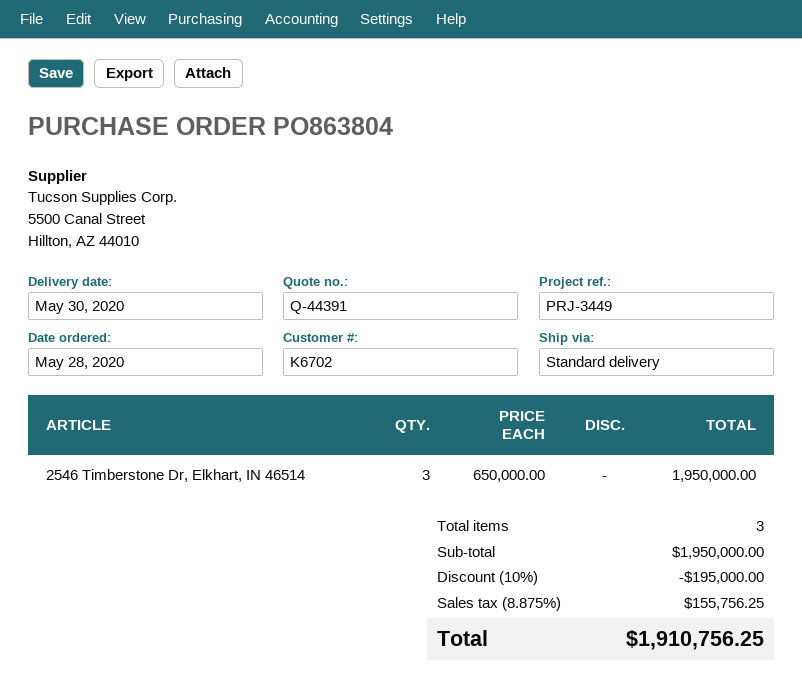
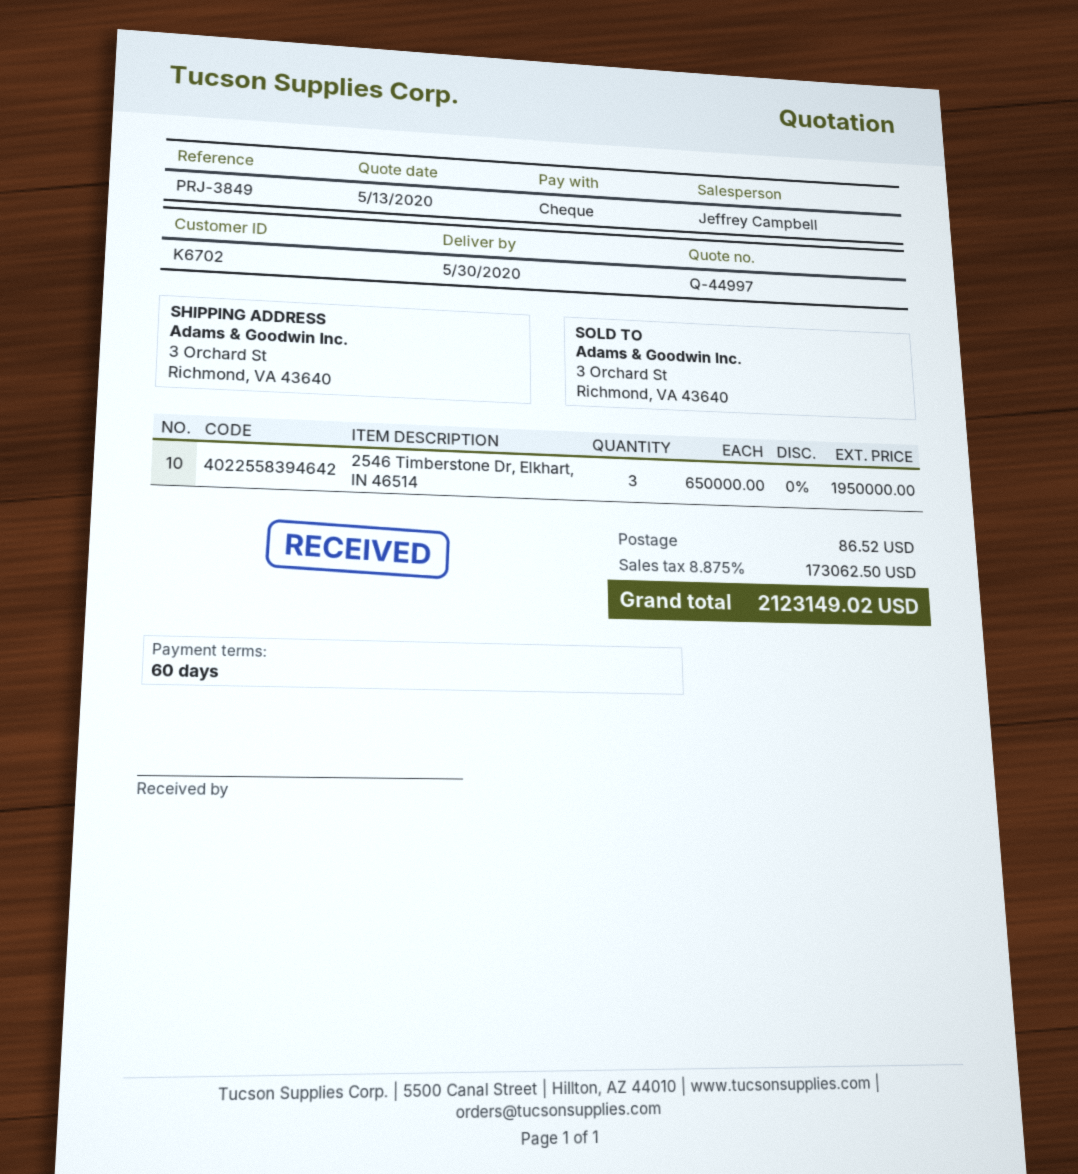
quote number: Q-44391 -> Q-44997
reference: PRJ-3449 -> PRJ-3849
discount: 10% = 195000.00 -> none
shipping: none -> 86.52
tax: 8.875% = 155756.25 -> 8.875% = 173062.50
total: 1910756.25 -> 2123149.02

